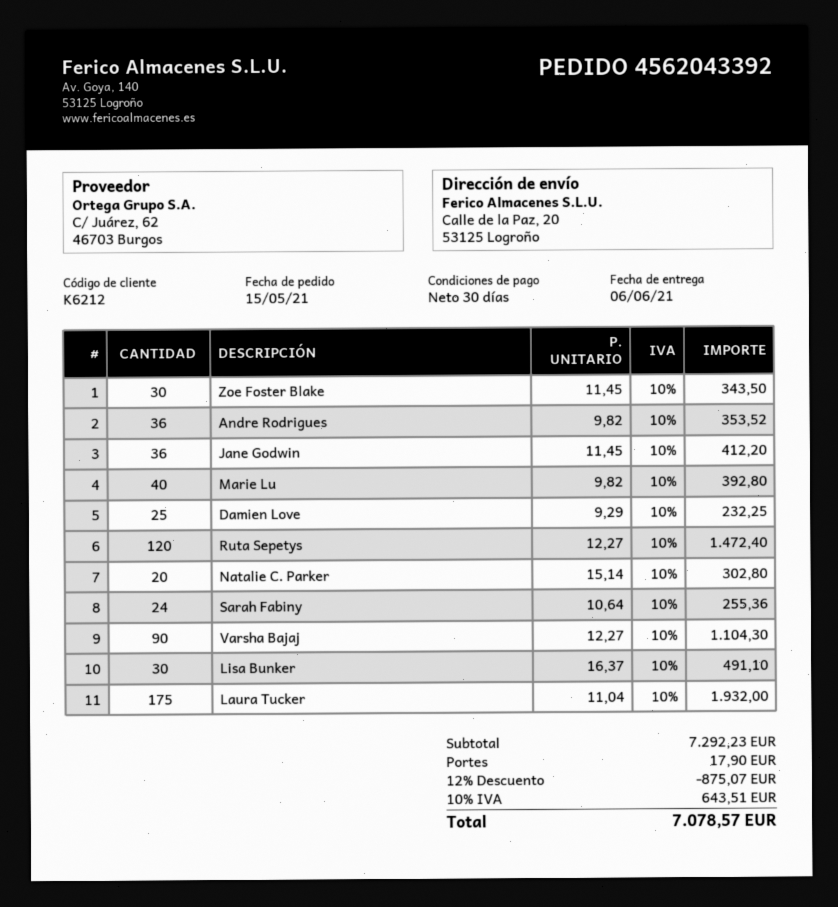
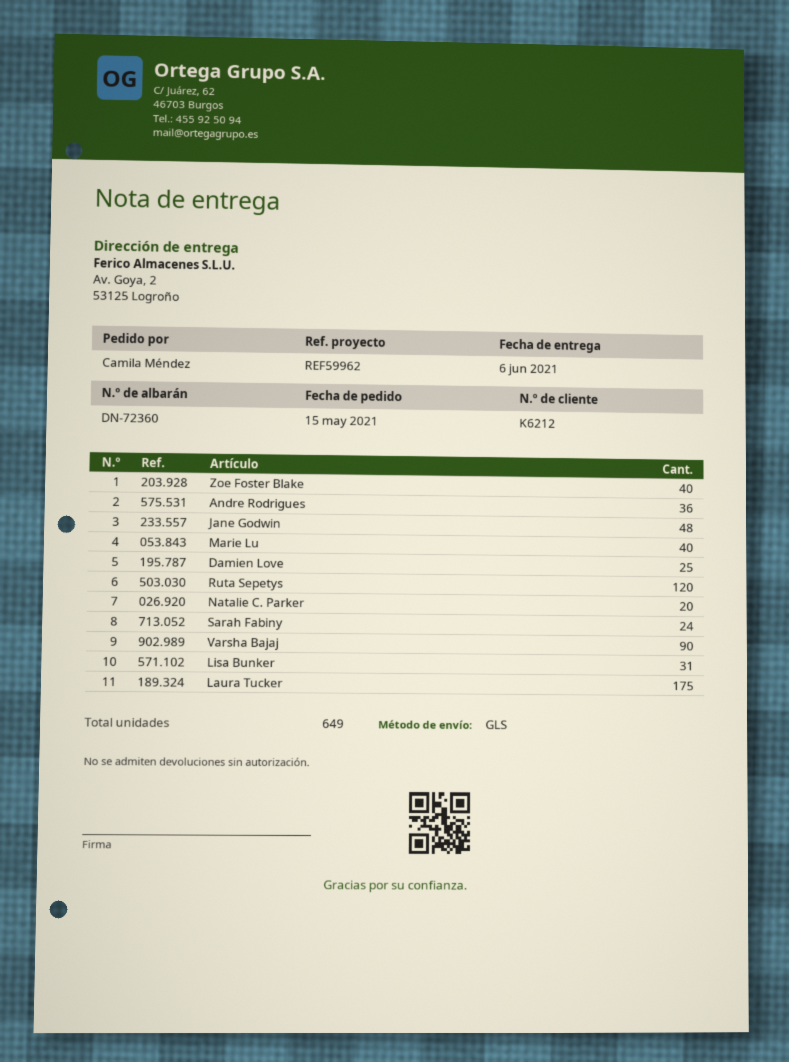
ship to: Calle de la Paz, 20, 53125 Logroño -> Av. Goya, 2, 53125 Logroño
Zoe Foster Blake: 30 -> 40
Jane Godwin: 36 -> 48
Lisa Bunker: 30 -> 31

